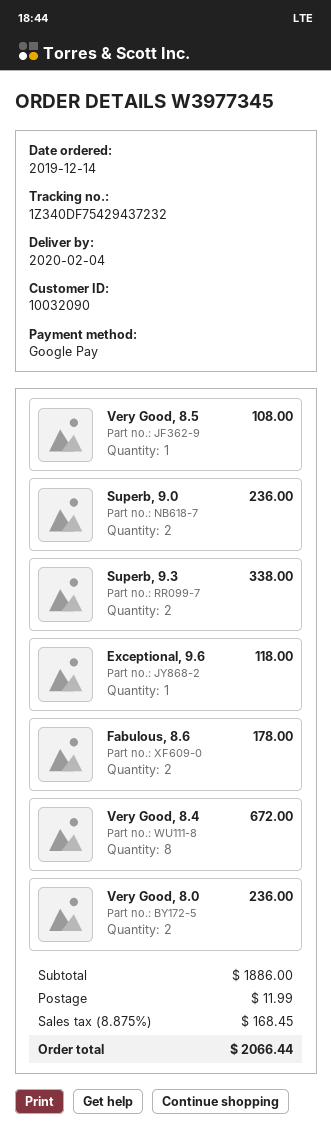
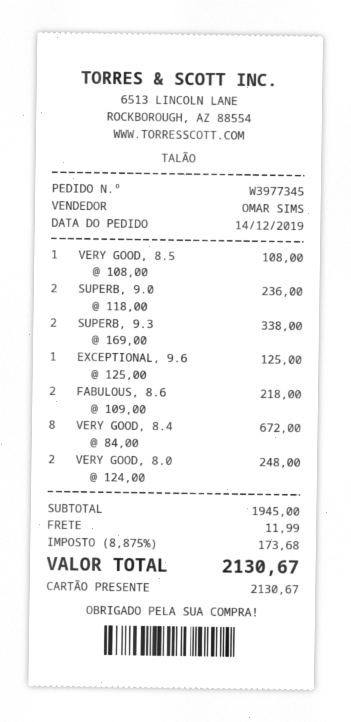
payment method: Google Pay -> gift card
Exceptional, 9.6: 1 for 118.00 -> 1 for 125.00
Fabulous, 8.6: 2 for 178.00 -> 2 for 218.00
Very Good, 8.0: 2 for 236.00 -> 2 for 248.00
subtotal: 1886.00 -> 1945.00
tax: 8.875% = 168.45 -> 8.875% = 173.68
total: 2066.44 -> 2130.67

